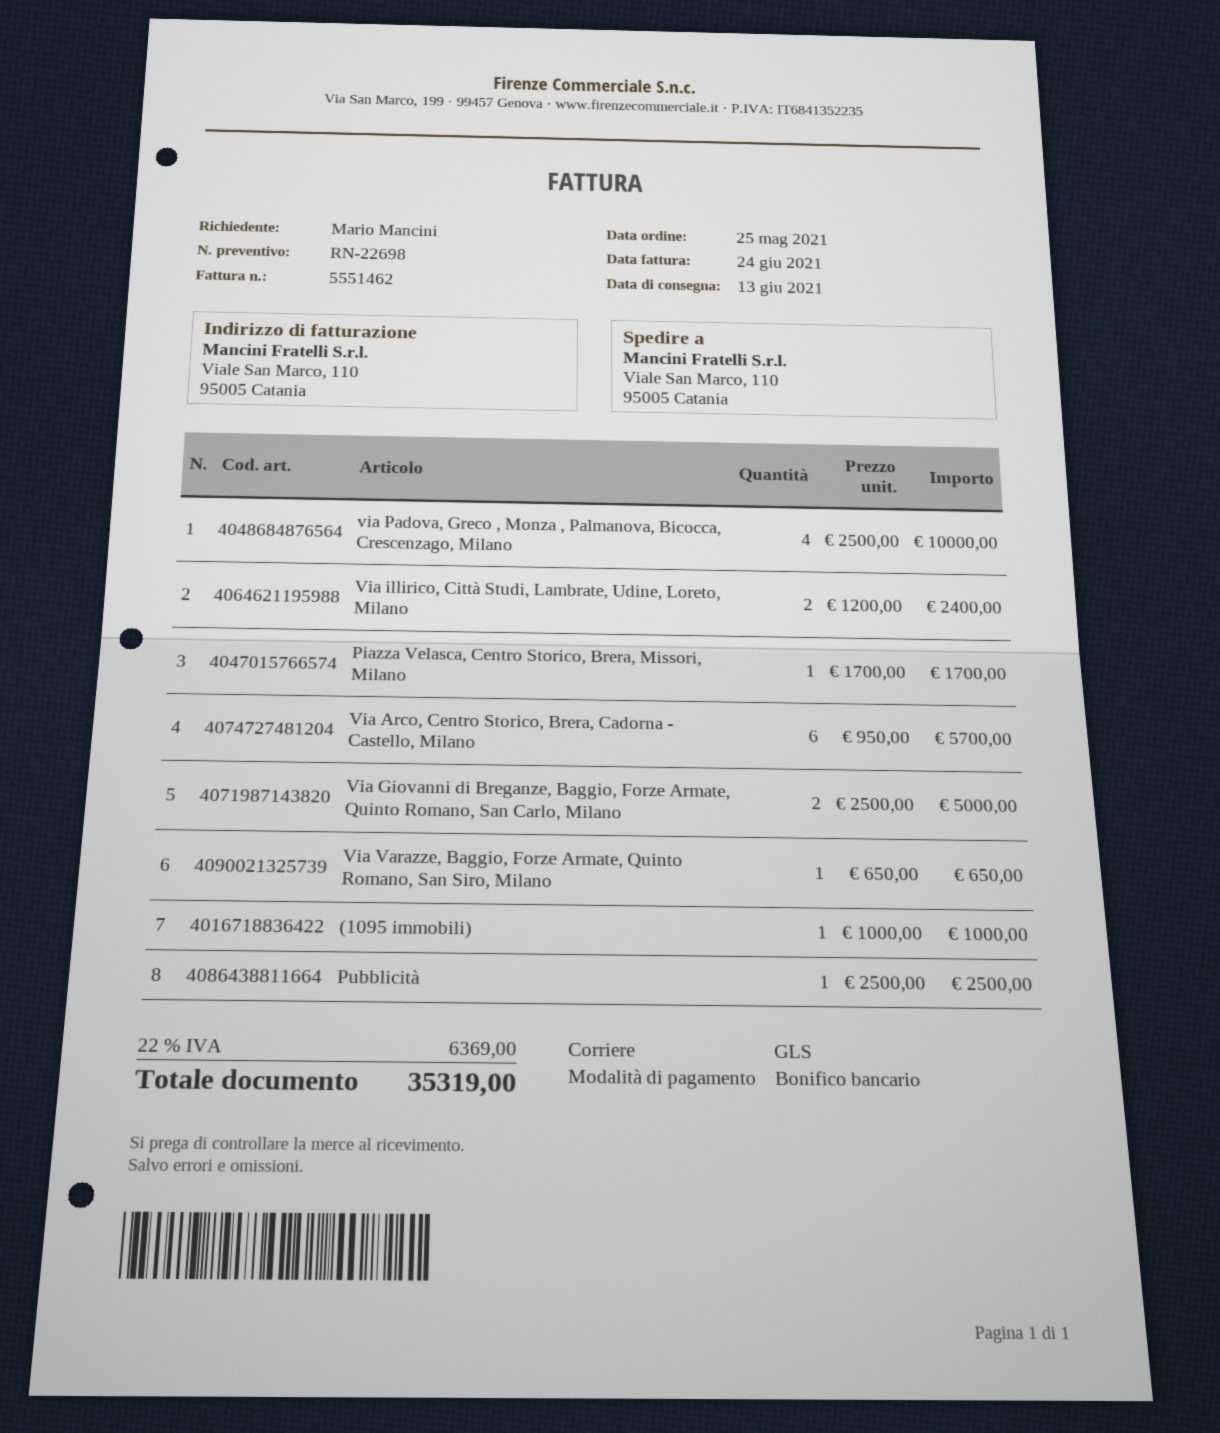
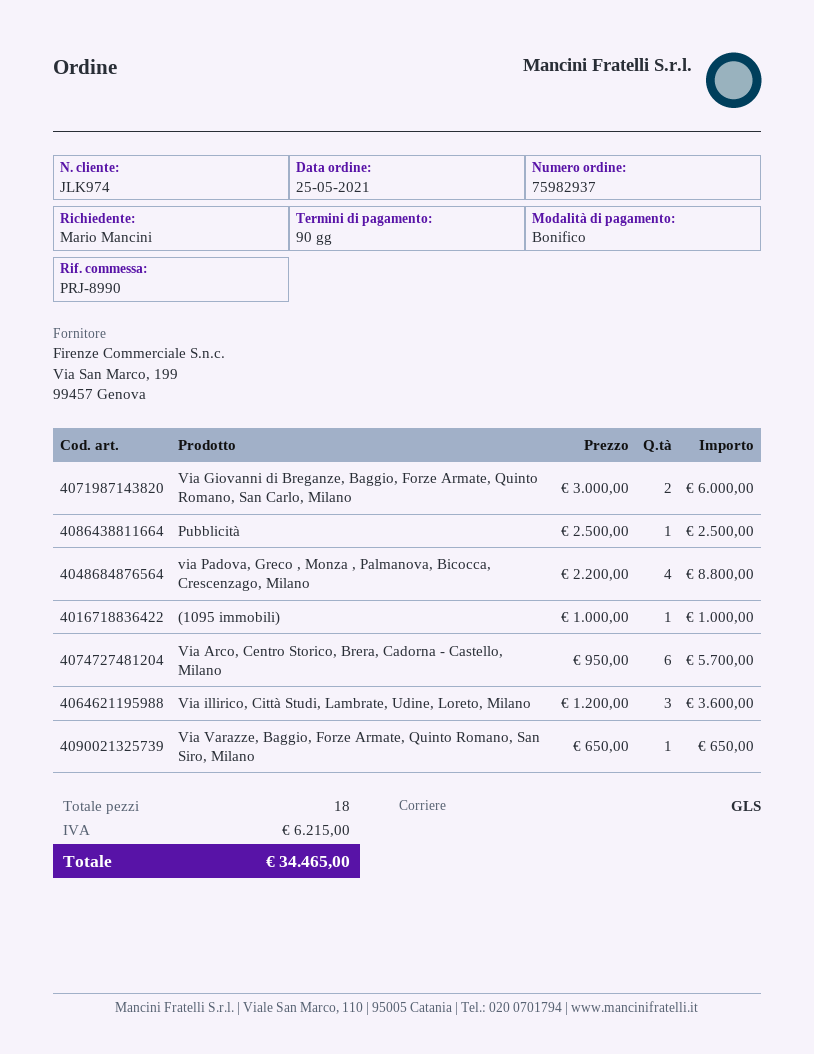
via Padova, Greco , Monza , Palmanova, Bicocca, Crescenzago, Milano: 4 x 2500.00 = 10000.00 -> 4 x 2200.00 = 8800.00
Via illirico, Città Studi, Lambrate, Udine, Loreto, Milano: 2 x 1200.00 = 2400.00 -> 3 x 1200.00 = 3600.00
Piazza Velasca, Centro Storico, Brera, Missori, Milano: 1 x 1700.00 = 1700.00 -> none
Via Giovanni di Breganze, Baggio, Forze Armate, Quinto Romano, San Carlo, Milano: 2 x 2500.00 = 5000.00 -> 2 x 3000.00 = 6000.00
tax: 6369.00 -> 6215.00
total: 35319.00 -> 34465.00

